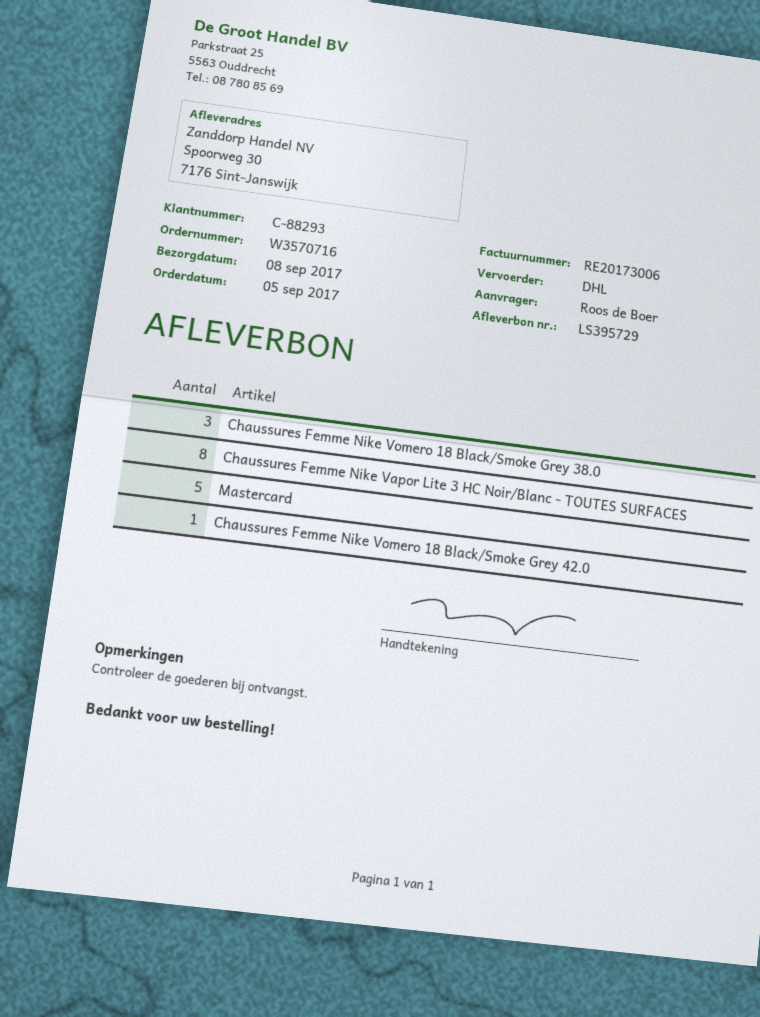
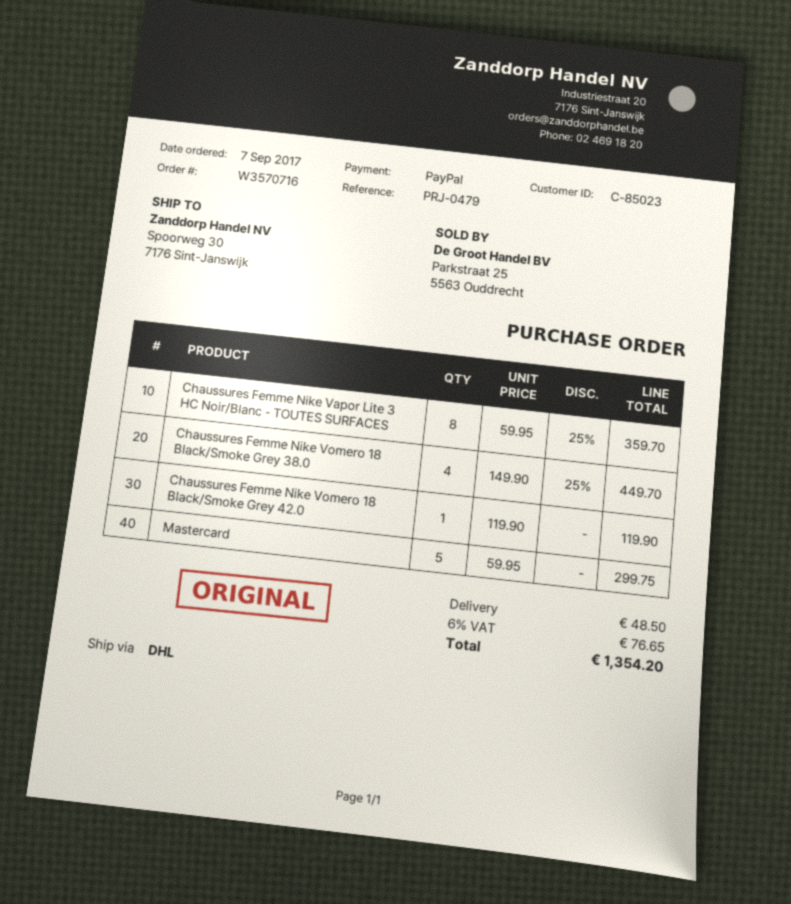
order date: 2017-09-05 -> 2017-09-07
customer number: C-88293 -> C-85023
Chaussures Femme Nike Vomero 18 Black/Smoke Grey 38.0: 3 -> 4

